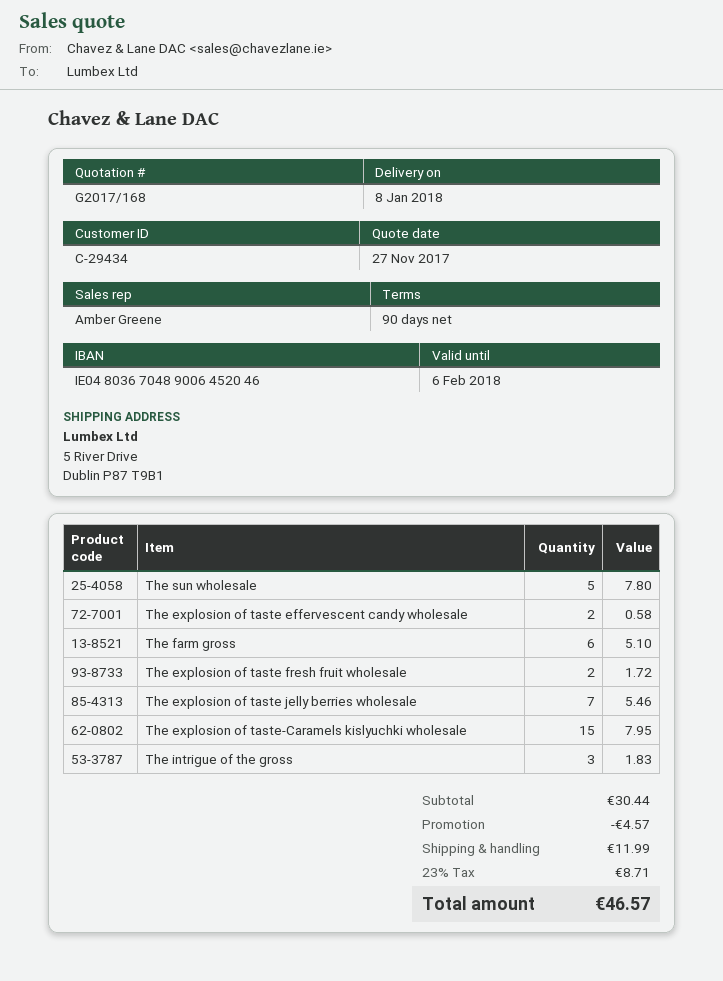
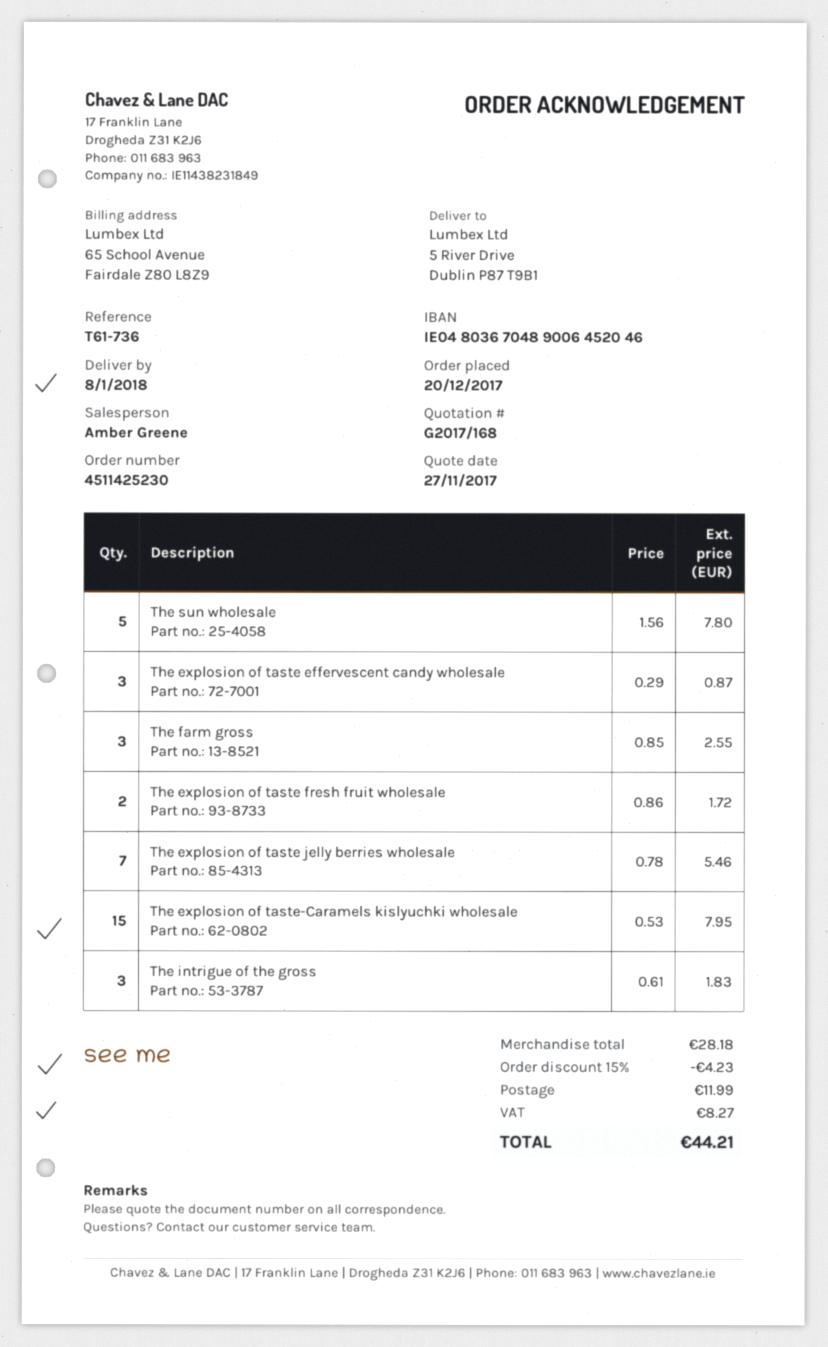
The explosion of taste effervescent candy wholesale: 2 for 0.58 -> 3 for 0.87
The farm gross: 6 for 5.10 -> 3 for 2.55
subtotal: 30.44 -> 28.18
discount: 4.57 -> 4.23
tax: 8.71 -> 8.27
total: 46.57 -> 44.21

